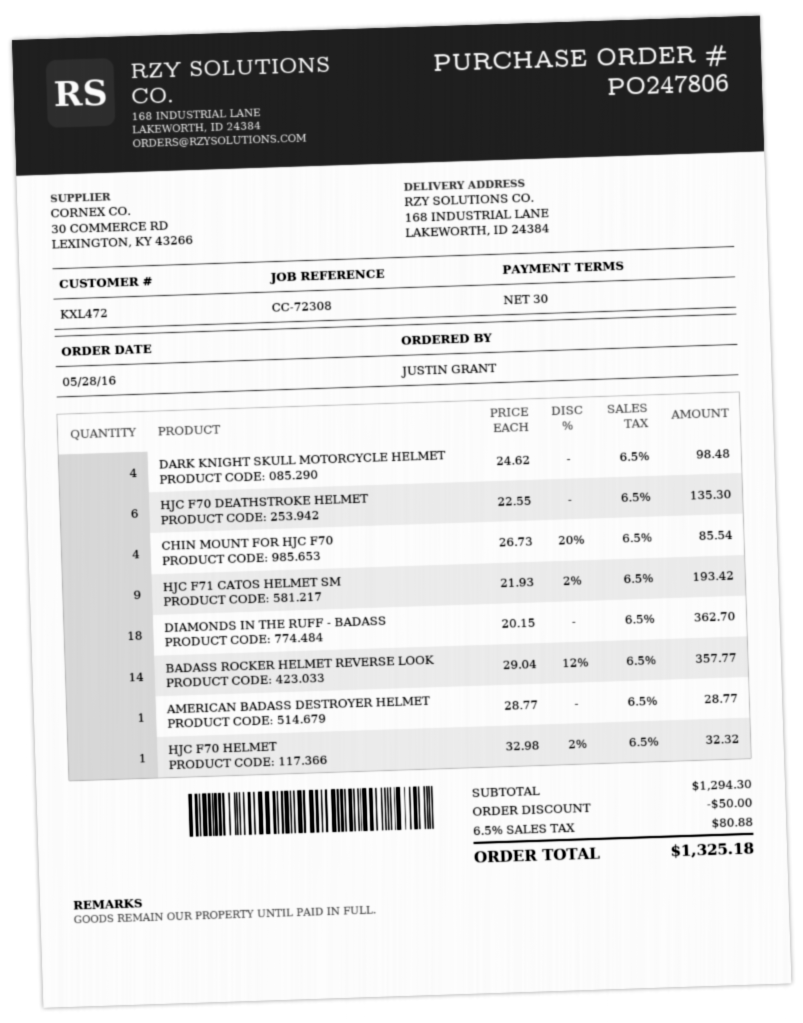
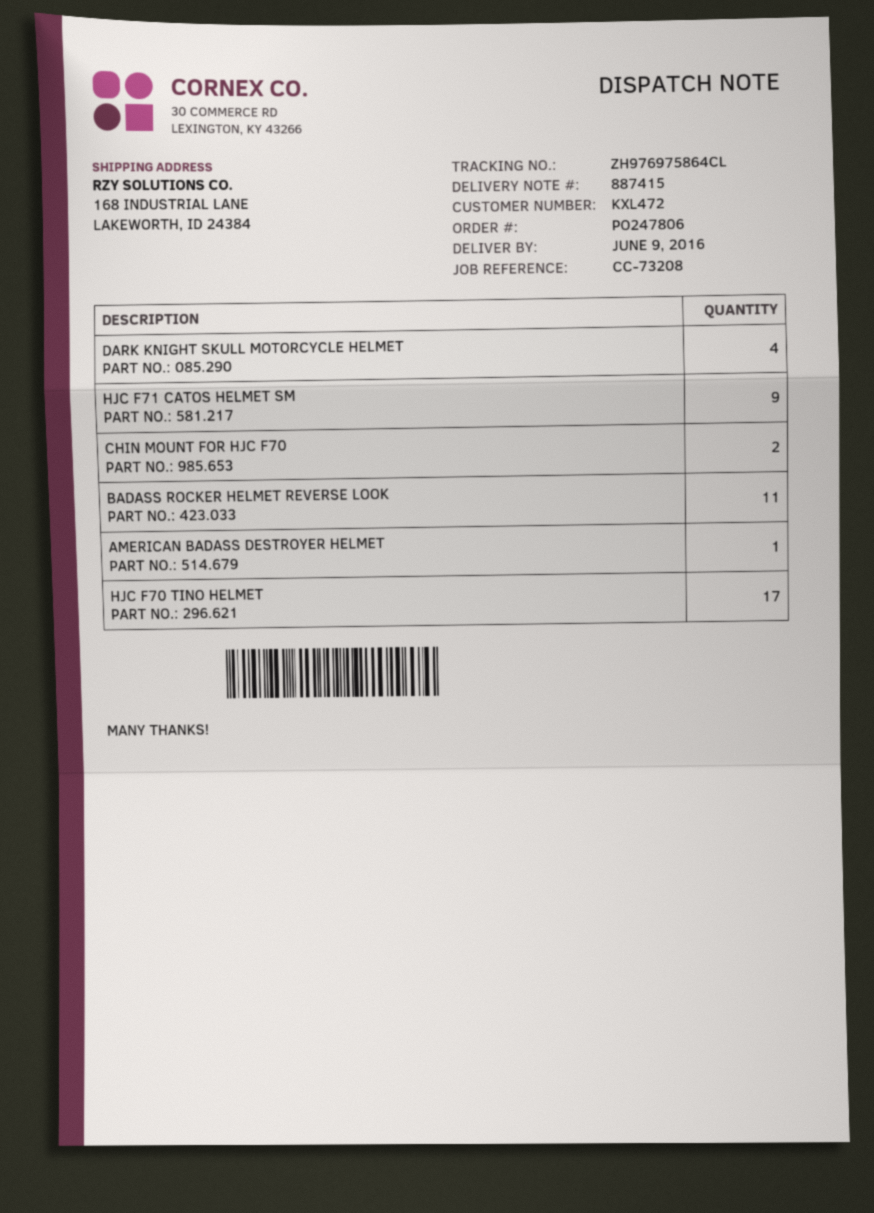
reference: CC-72308 -> CC-73208
HJC F70 DEATHSTROKE HELMET: 6 -> none
CHIN MOUNT FOR HJC F70: 4 -> 2
DIAMONDS IN THE RUFF - BADASS: 18 -> none
BADASS ROCKER HELMET REVERSE LOOK: 14 -> 11
HJC F70 HELMET: 1 -> none
HJC F70 TINO HELMET: none -> 17

